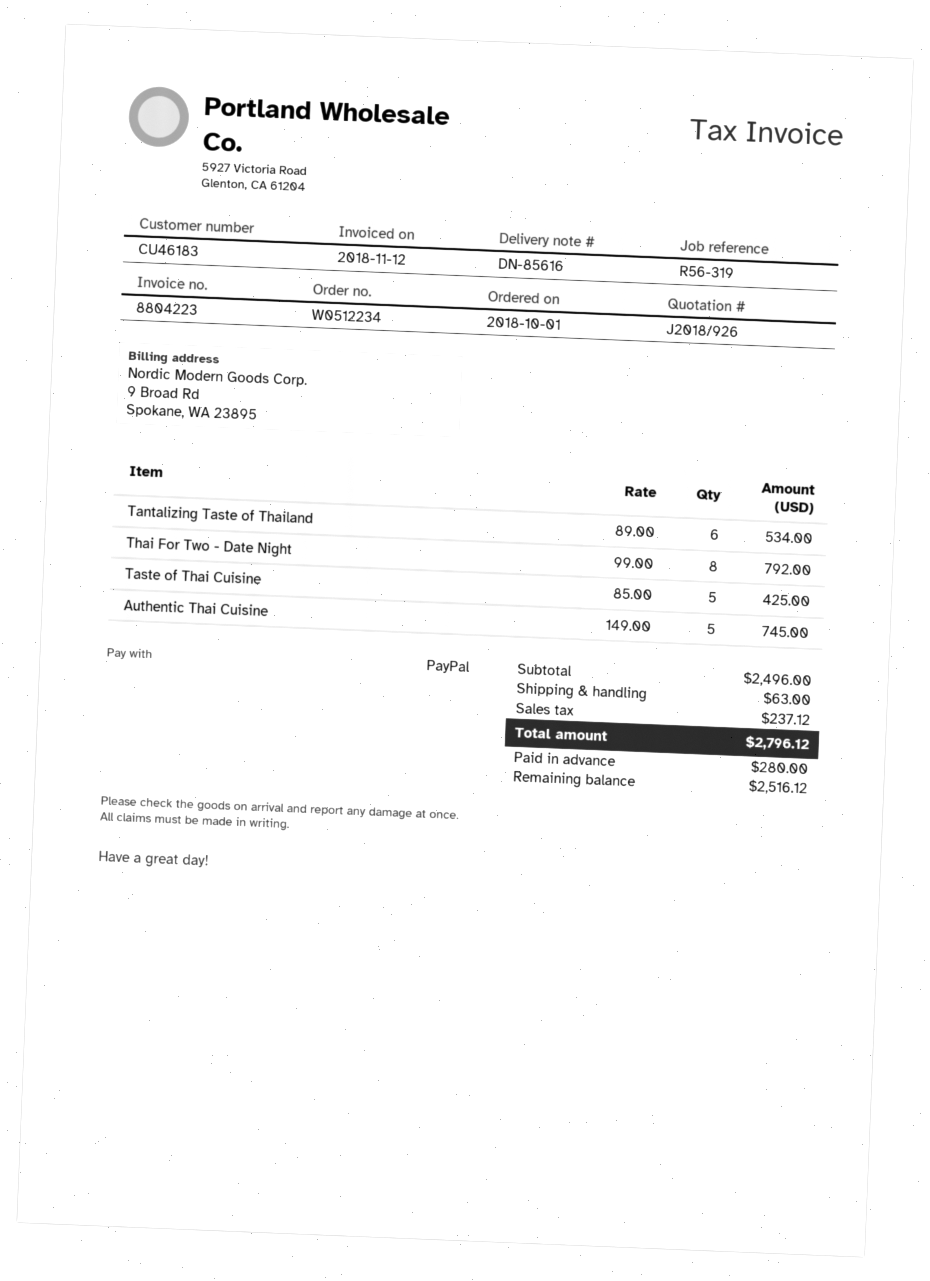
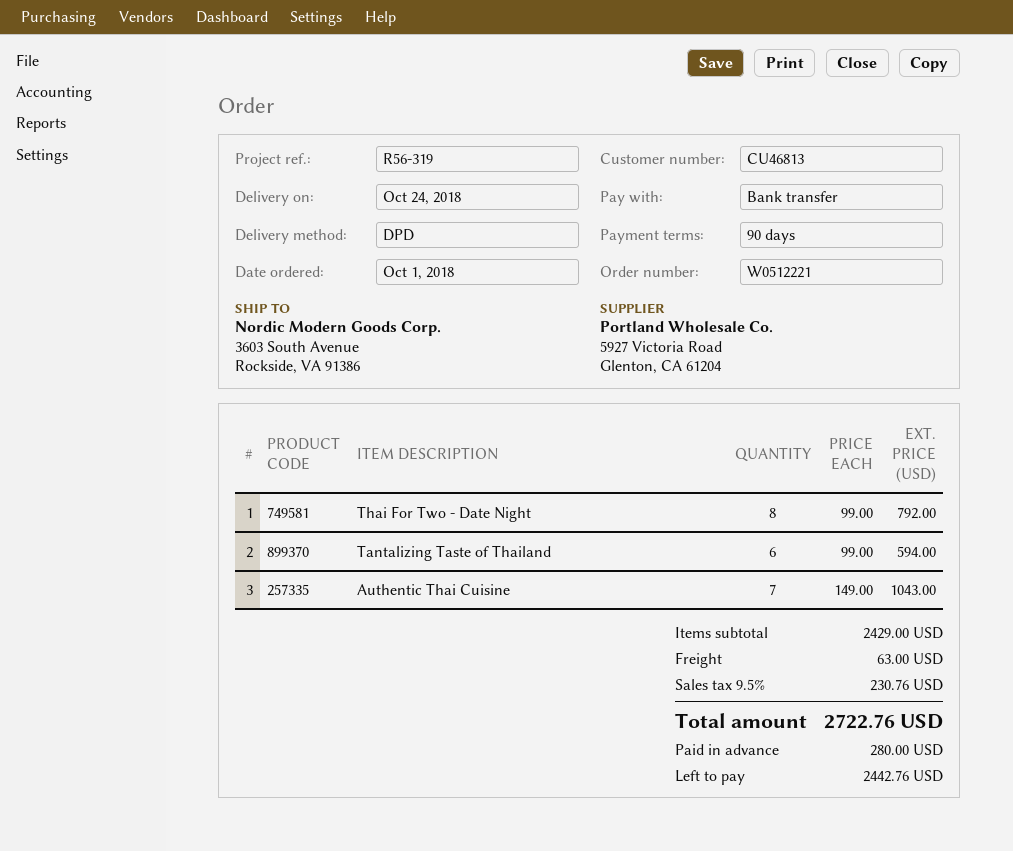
order number: W0512234 -> W0512221
customer number: CU46183 -> CU46813
payment method: PayPal -> bank transfer
Tantalizing Taste of Thailand: 6 x 89.00 = 534.00 -> 6 x 99.00 = 594.00
Taste of Thai Cuisine: 5 x 85.00 = 425.00 -> none
Authentic Thai Cuisine: 5 x 149.00 = 745.00 -> 7 x 149.00 = 1043.00
subtotal: 2496.00 -> 2429.00
tax: 237.12 -> 230.76
total: 2796.12 -> 2722.76
balance: 2516.12 -> 2442.76

